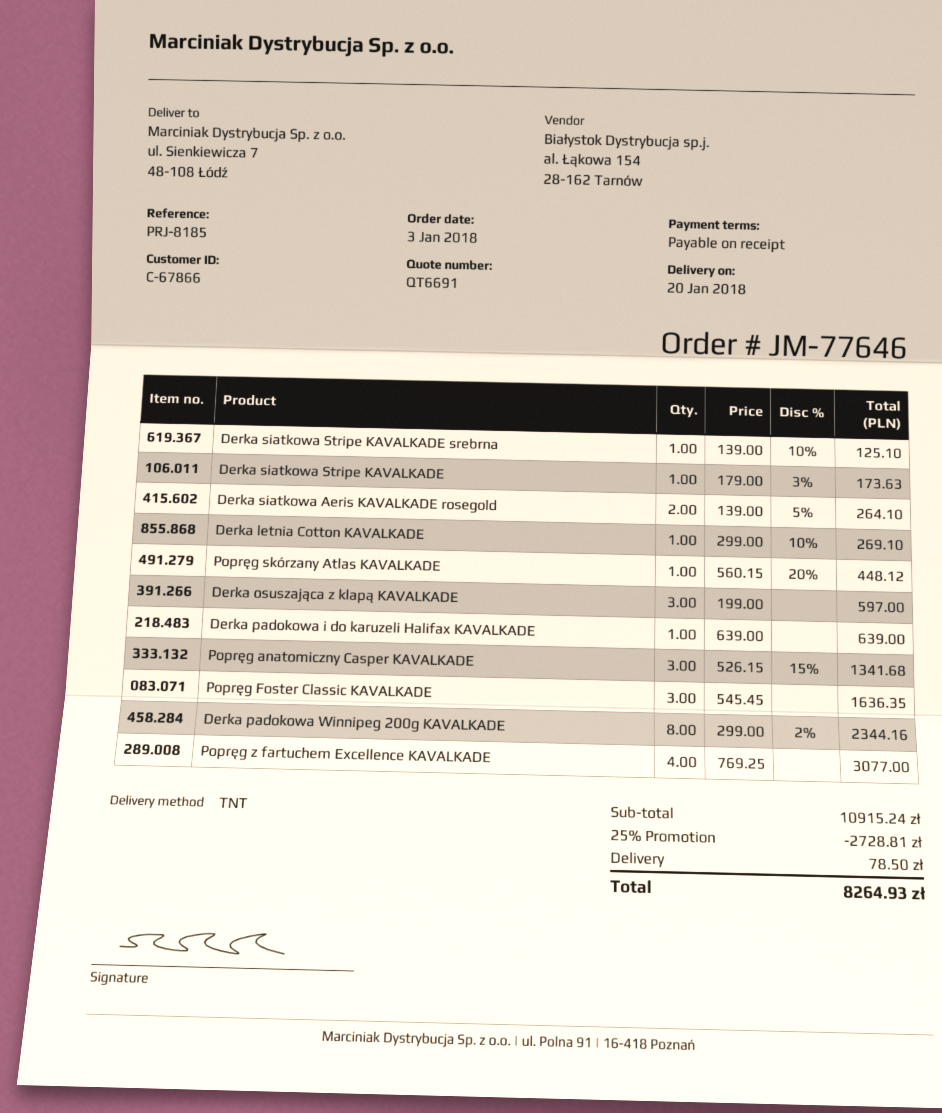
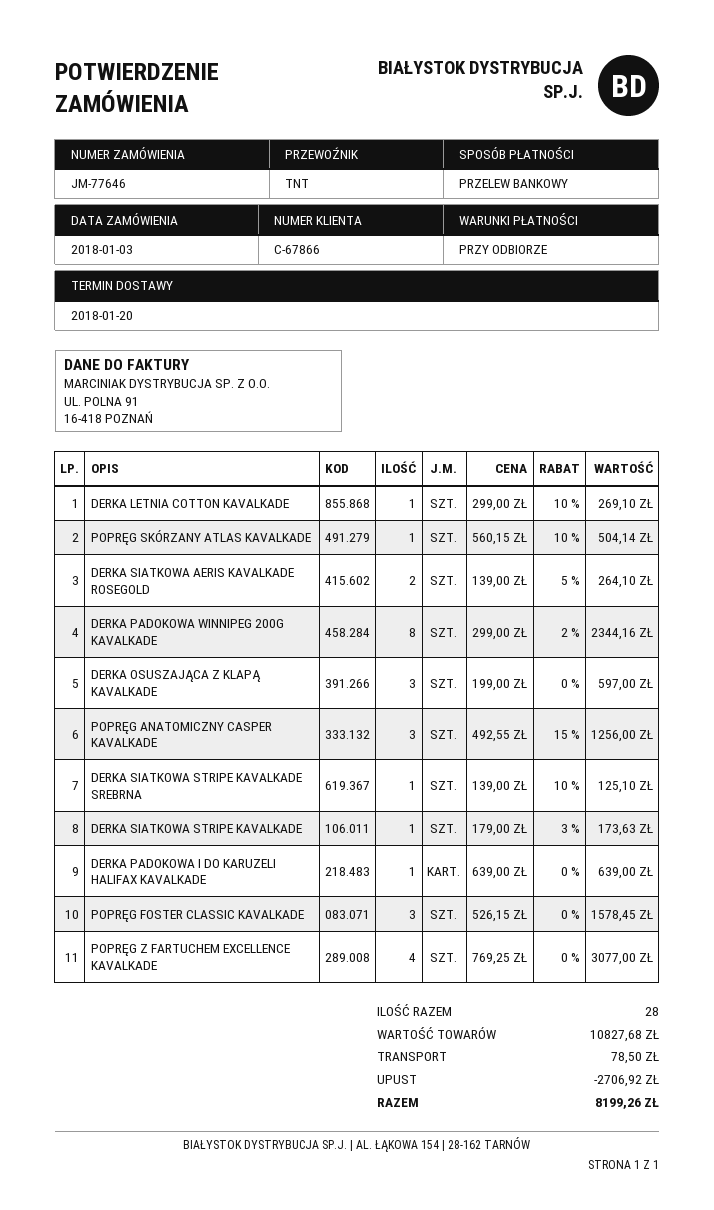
Popręg skórzany Atlas KAVALKADE: 1 x 560.15 - 20% = 448.12 -> 1 x 560.15 - 10% = 504.14
Popręg anatomiczny Casper KAVALKADE: 3 x 526.15 - 15% = 1341.68 -> 3 x 492.55 - 15% = 1256.00
Popręg Foster Classic KAVALKADE: 3 x 545.45 = 1636.35 -> 3 x 526.15 = 1578.45
subtotal: 10915.24 -> 10827.68
discount: 2728.81 -> 2706.92
total: 8264.93 -> 8199.26

